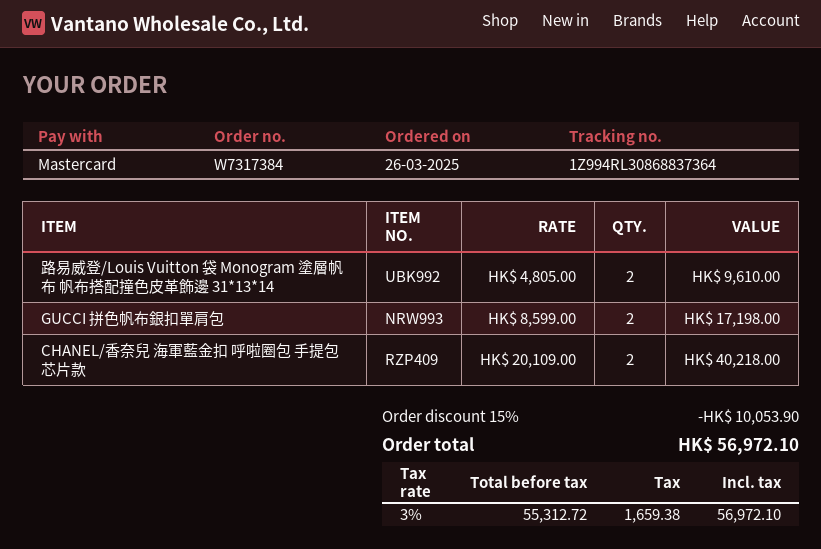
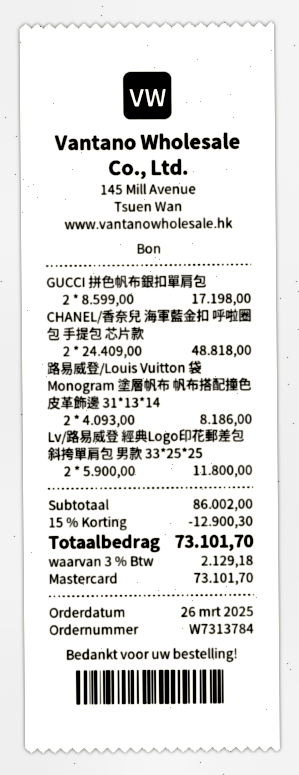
order number: W7317384 -> W7313784
路易威登/Louis Vuitton 袋 Monogram 塗層帆布 帆布搭配撞色皮革飾邊 31*13*14: 2 x 4805.00 = 9610.00 -> 2 x 4093.00 = 8186.00
CHANEL/香奈兒 海軍藍金扣 呼啦圈包 手提包 芯片款: 2 x 20109.00 = 40218.00 -> 2 x 24409.00 = 48818.00
Lv/路易威登 經典Logo印花郵差包斜挎單肩包 男款 33*25*25: none -> 2 x 5900.00 = 11800.00
discount: 15% = 10053.90 -> 15% = 12900.30
tax: 3% = 1659.38 -> 3% = 2129.18
total: 56972.10 -> 73101.70

